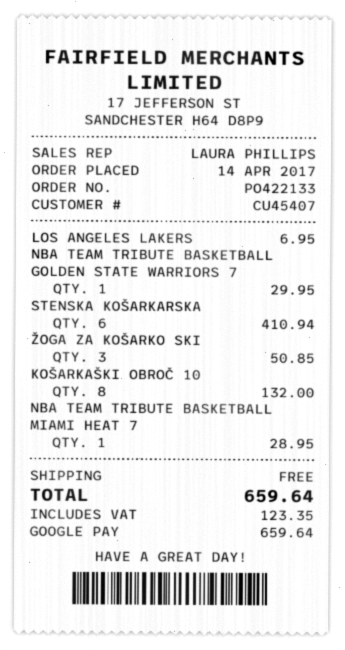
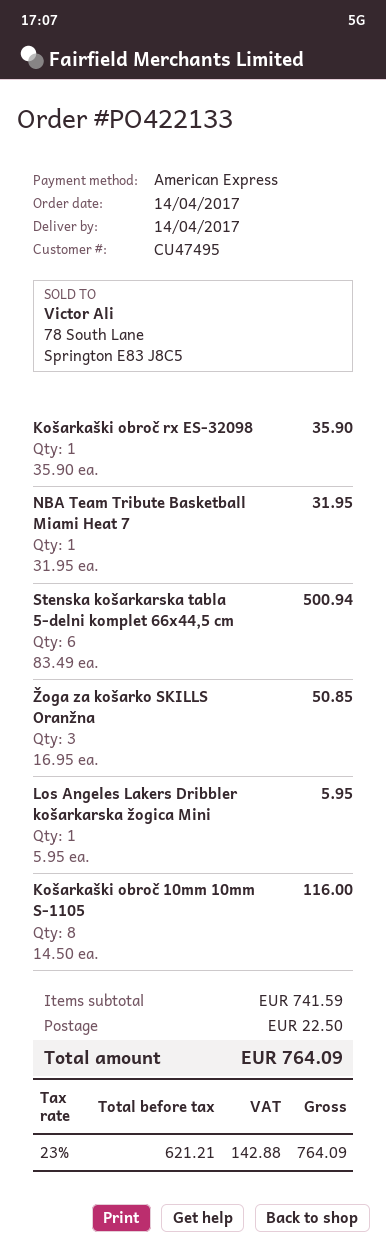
customer number: CU45407 -> CU47495
payment method: Google Pay -> American Express
LOS ANGELES LAKERS: 1 for 6.95 -> 1 for 5.95
NBA TEAM TRIBUTE BASKETBALL GOLDEN STATE WARRIORS 7: 1 for 29.95 -> none
STENSKA KOŠARKARSKA: 6 for 410.94 -> 6 for 500.94
KOŠARKAŠKI OBROČ 10: 8 for 132.00 -> 8 for 116.00
NBA TEAM TRIBUTE BASKETBALL MIAMI HEAT 7: 1 for 28.95 -> 1 for 31.95
Košarkaški obroč rx ES-32098: none -> 1 for 35.90
shipping: 0.00 -> 22.50
tax: 123.35 -> 142.88
total: 659.64 -> 764.09

